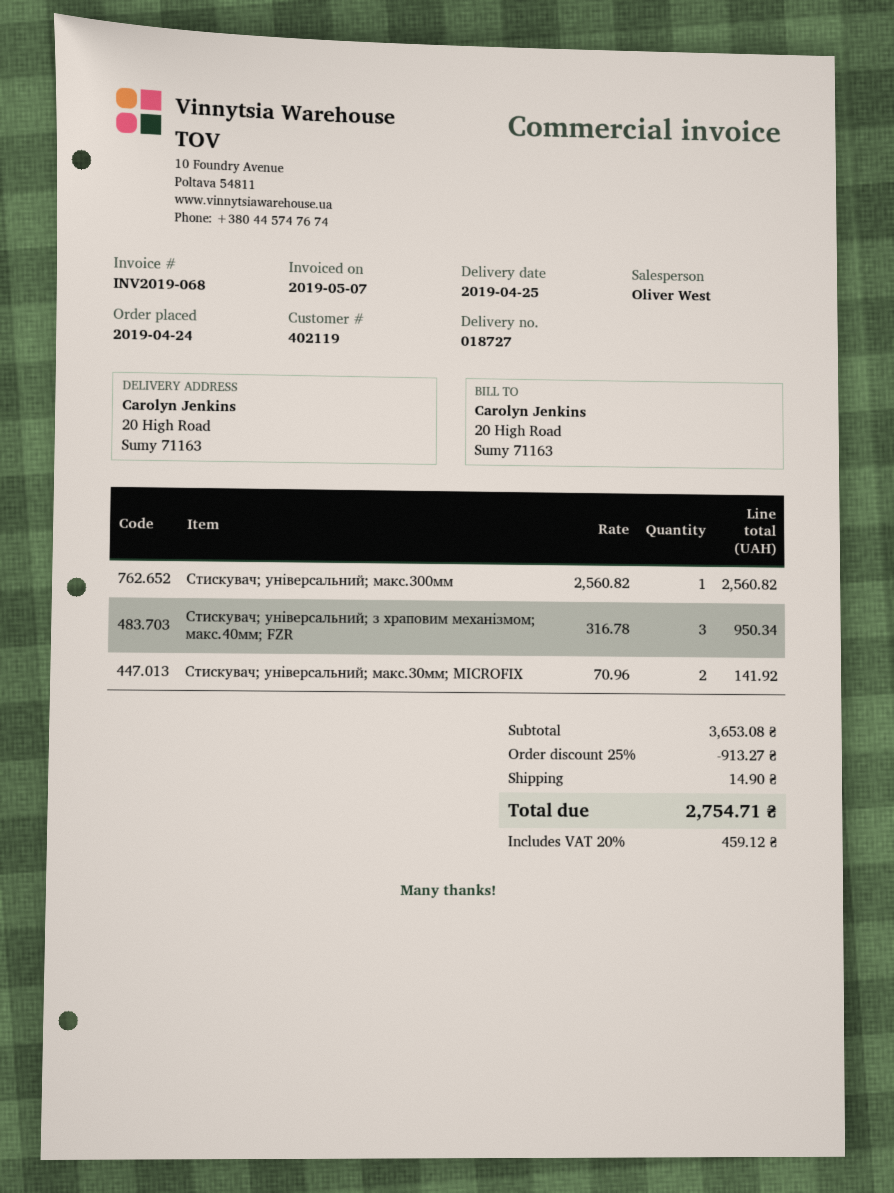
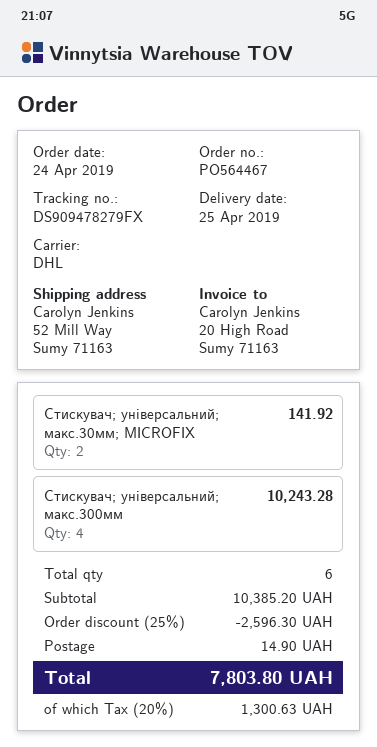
ship to: 20 High Road, Sumy 71163 -> 52 Mill Way, Sumy 71163
Стискувач; універсальний; макс.300мм: 1 for 2560.82 -> 4 for 10243.28
Стискувач; універсальний; з храповим механізмом; макс.40мм; FZR: 3 for 950.34 -> none
subtotal: 3653.08 -> 10385.20
discount: 25% = 913.27 -> 25% = 2596.30
tax: 20% = 459.12 -> 20% = 1300.63
total: 2754.71 -> 7803.80

